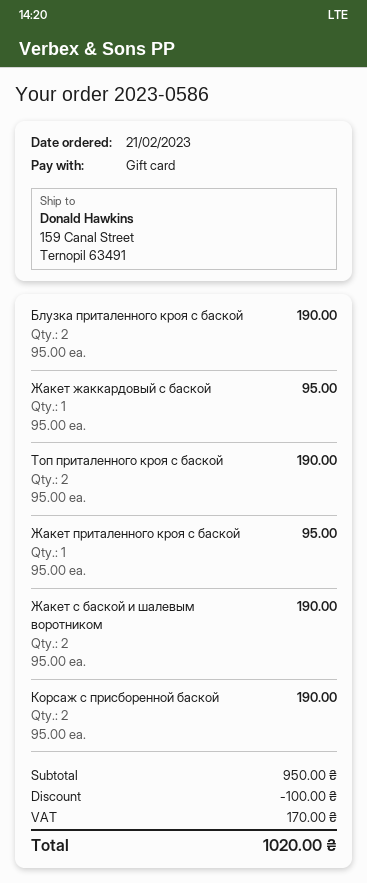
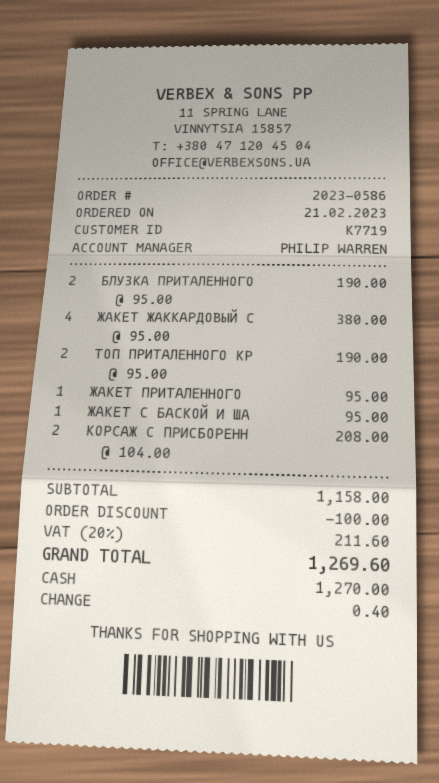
payment method: gift card -> cash
Жакет жаккардовый с баской: 1 x 95.00 = 95.00 -> 4 x 95.00 = 380.00
Жакет с баской и шалевым воротником: 2 x 95.00 = 190.00 -> 1 x 95.00 = 95.00
Корсаж с присборенной баской: 2 x 95.00 = 190.00 -> 2 x 104.00 = 208.00
subtotal: 950.00 -> 1158.00
tax: 170.00 -> 211.60
total: 1020.00 -> 1269.60

